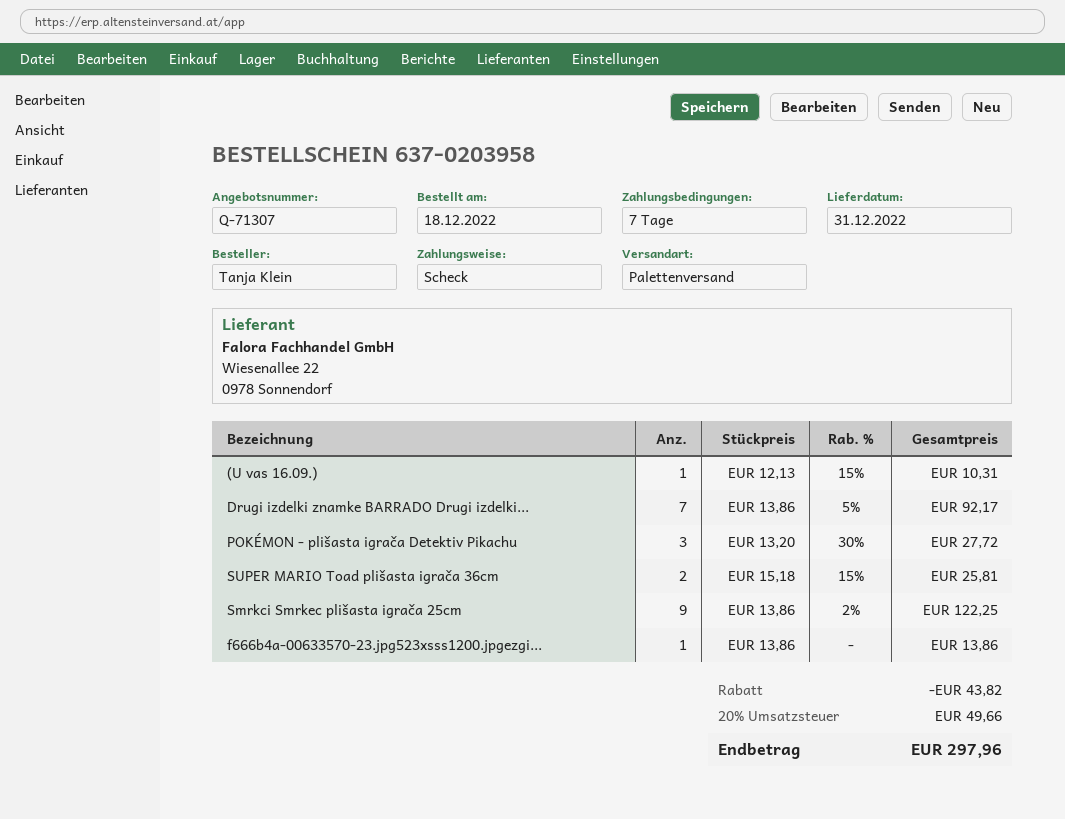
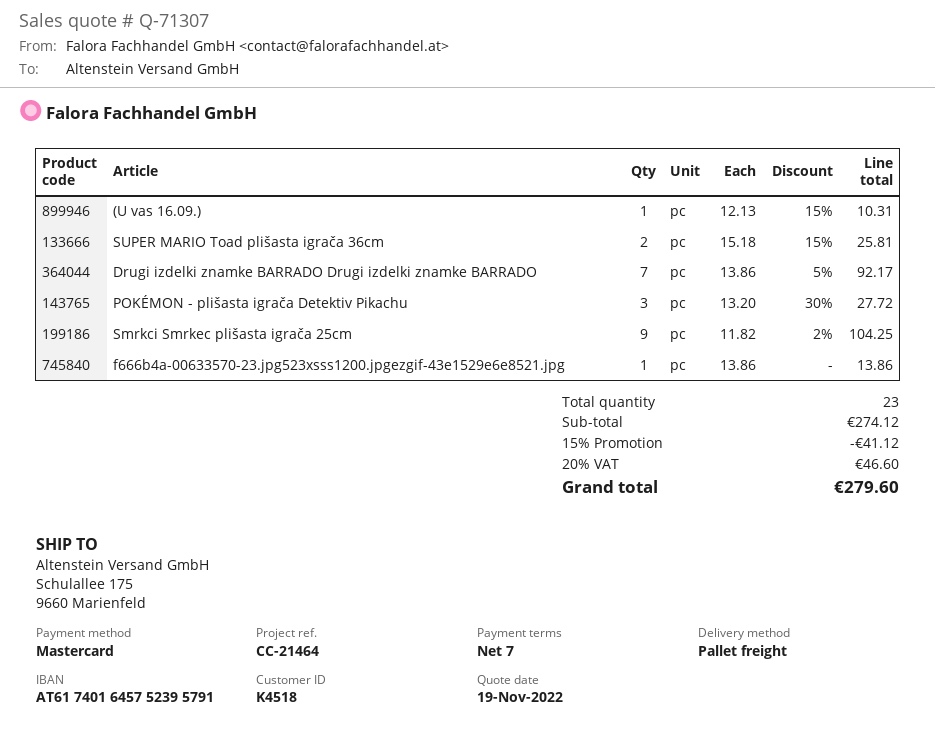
payment method: cheque -> Mastercard
Smrkci Smrkec plišasta igrača 25cm: 9 x 13.86 - 2% = 122.25 -> 9 x 11.82 - 2% = 104.25
discount: 43.82 -> 41.12
tax: 20% = 49.66 -> 20% = 46.60
total: 297.96 -> 279.60

